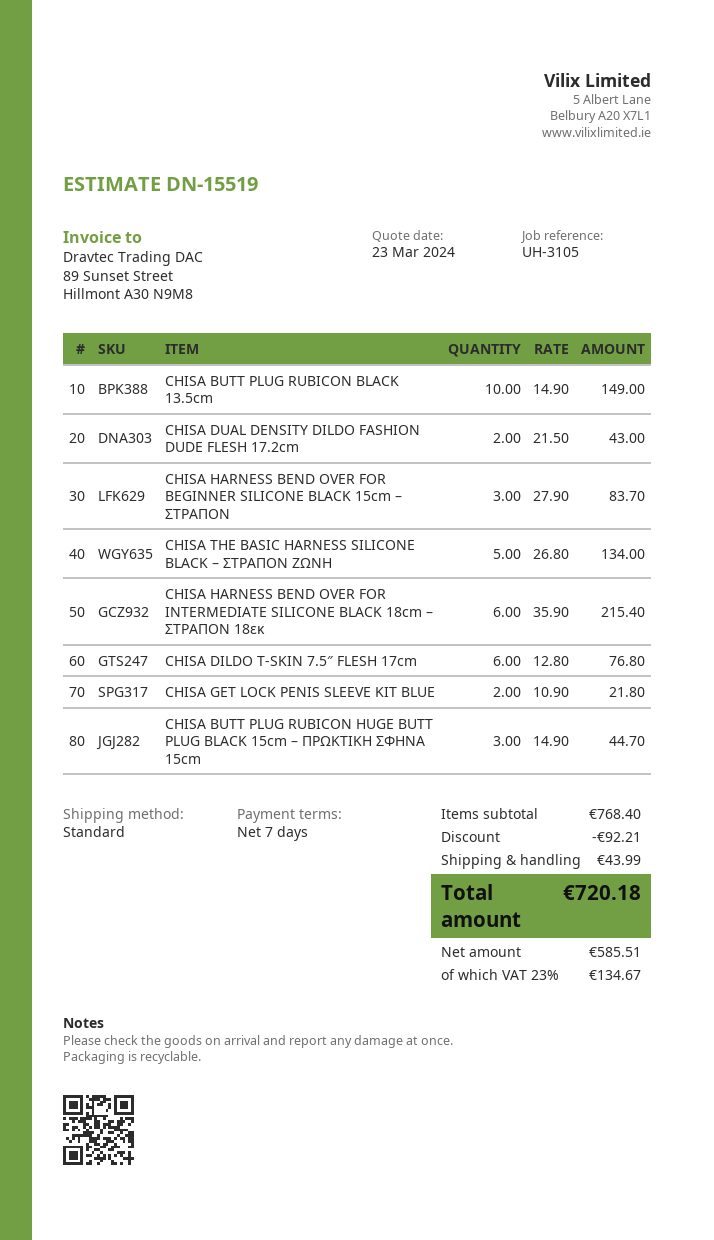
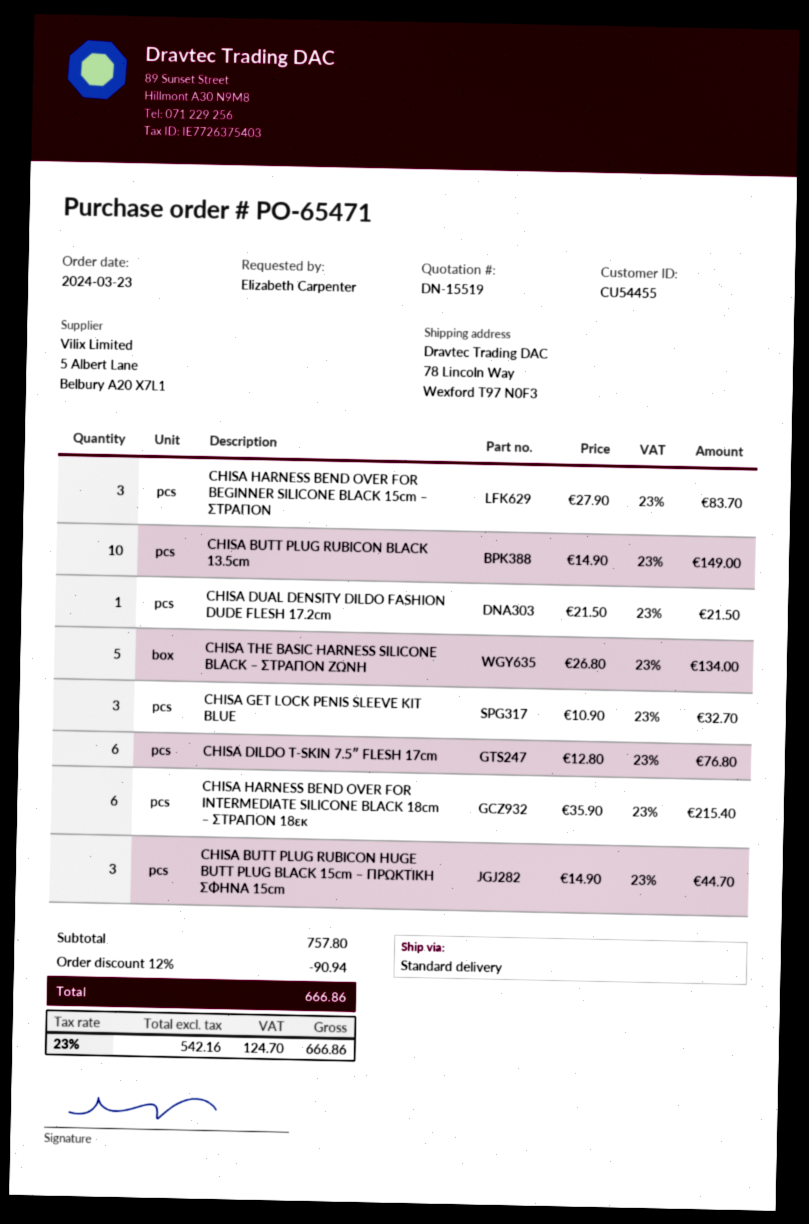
CHISA DUAL DENSITY DILDO FASHION DUDE FLESH 17.2cm: 2 x 21.50 = 43.00 -> 1 x 21.50 = 21.50
CHISA GET LOCK PENIS SLEEVE KIT BLUE: 2 x 10.90 = 21.80 -> 3 x 10.90 = 32.70
subtotal: 768.40 -> 757.80
discount: 92.21 -> 90.94
shipping: 43.99 -> none
net: 585.51 -> 542.16
tax: 23% = 134.67 -> 23% = 124.70
total: 720.18 -> 666.86

